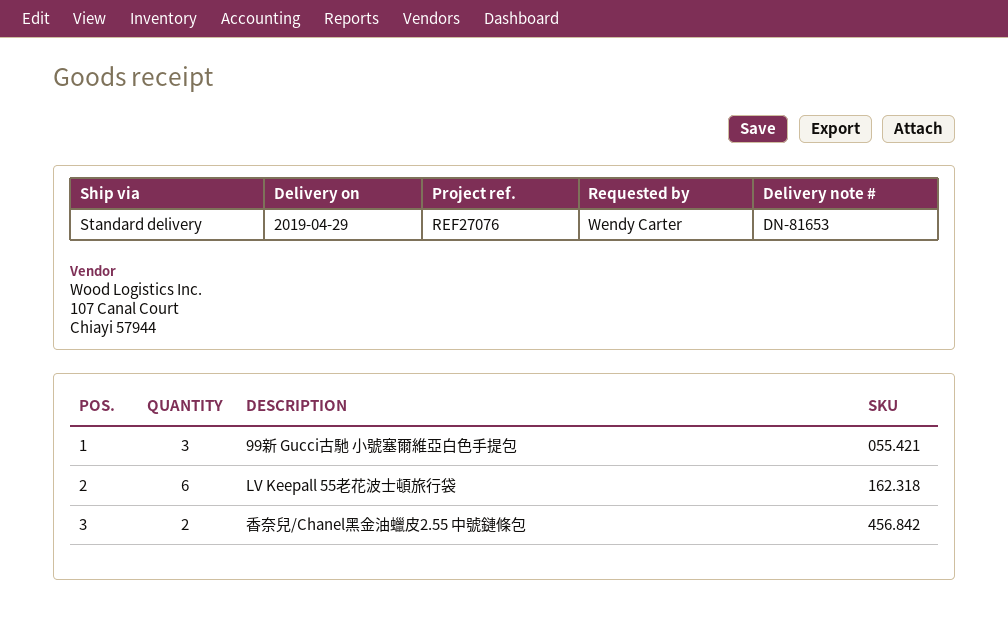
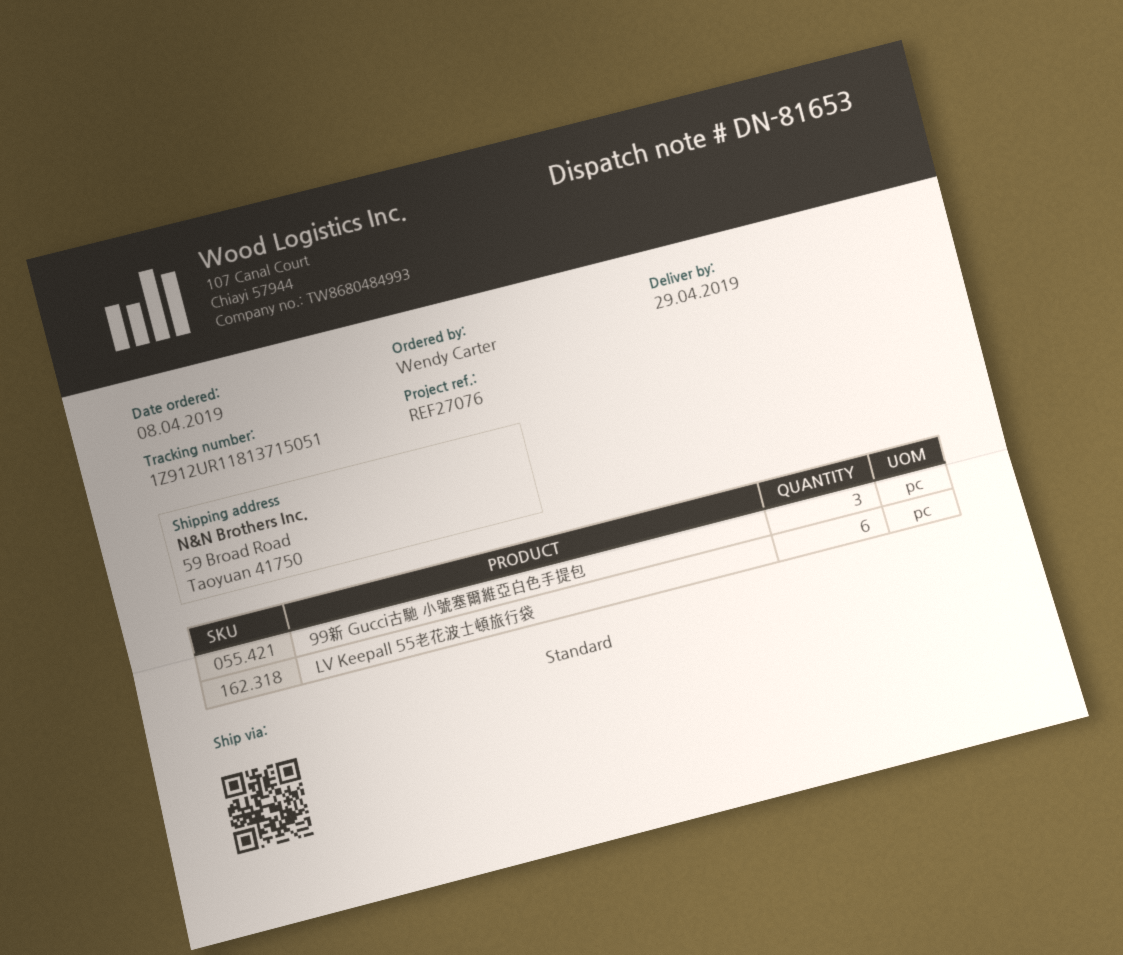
香奈兒/Chanel黑金油蠟皮2.55 中號鏈條包: 2 -> none

